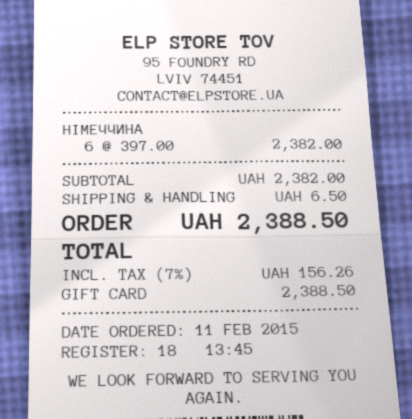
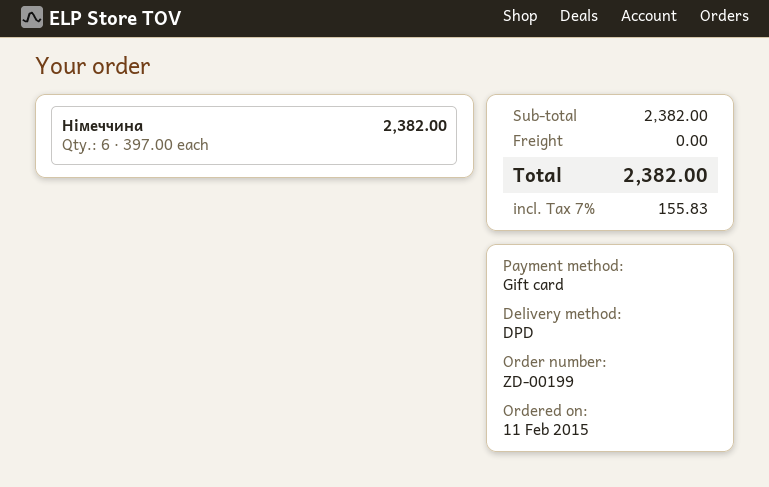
shipping: 6.50 -> 0.00
tax: 7% = 156.26 -> 7% = 155.83
total: 2388.50 -> 2382.00

